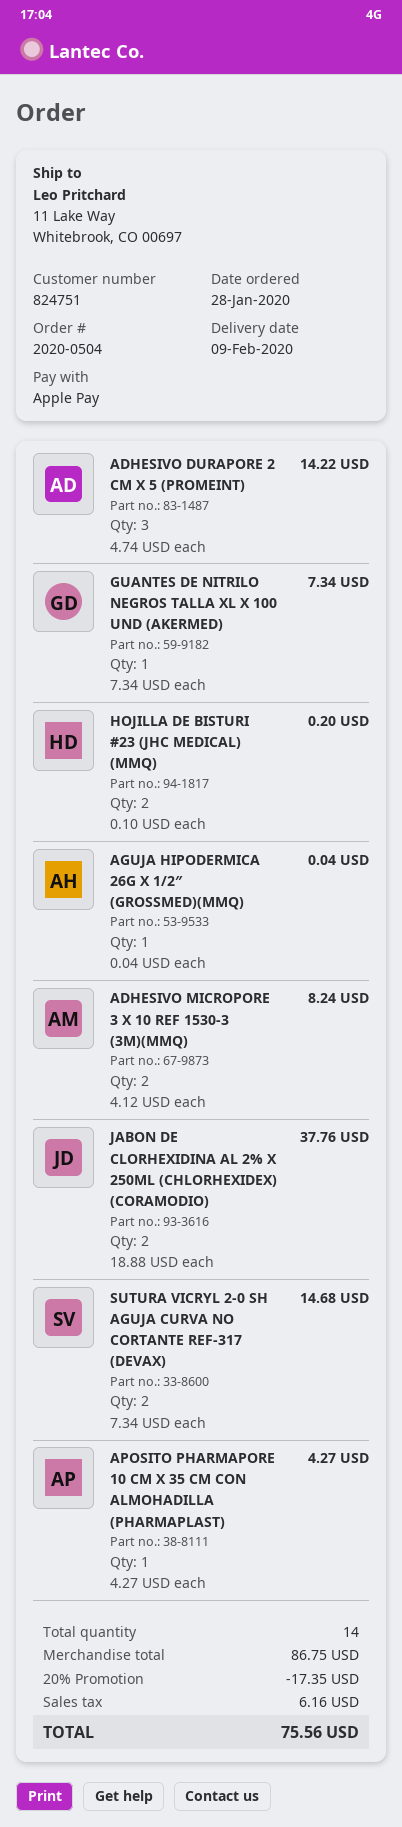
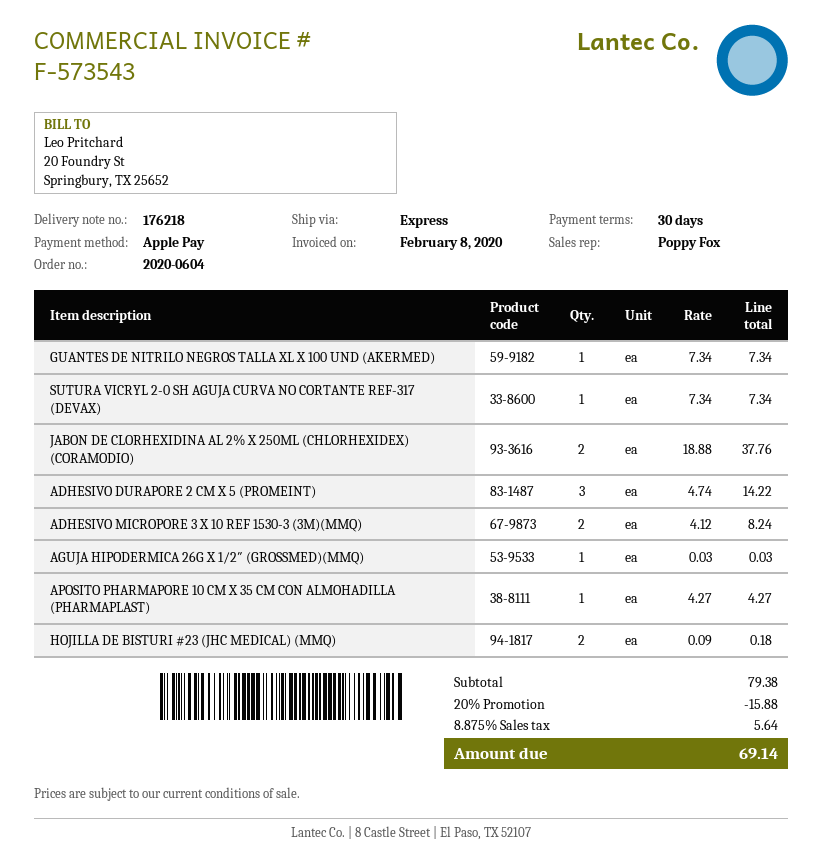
order number: 2020-0504 -> 2020-0604
HOJILLA DE BISTURI #23 (JHC MEDICAL) (MMQ): 2 x 0.10 = 0.20 -> 2 x 0.09 = 0.18
AGUJA HIPODERMICA 26G X 1/2″ (GROSSMED)(MMQ): 1 x 0.04 = 0.04 -> 1 x 0.03 = 0.03
SUTURA VICRYL 2-0 SH AGUJA CURVA NO CORTANTE REF-317 (DEVAX): 2 x 7.34 = 14.68 -> 1 x 7.34 = 7.34
subtotal: 86.75 -> 79.38
discount: 20% = 17.35 -> 20% = 15.88
tax: 6.16 -> 5.64
total: 75.56 -> 69.14

